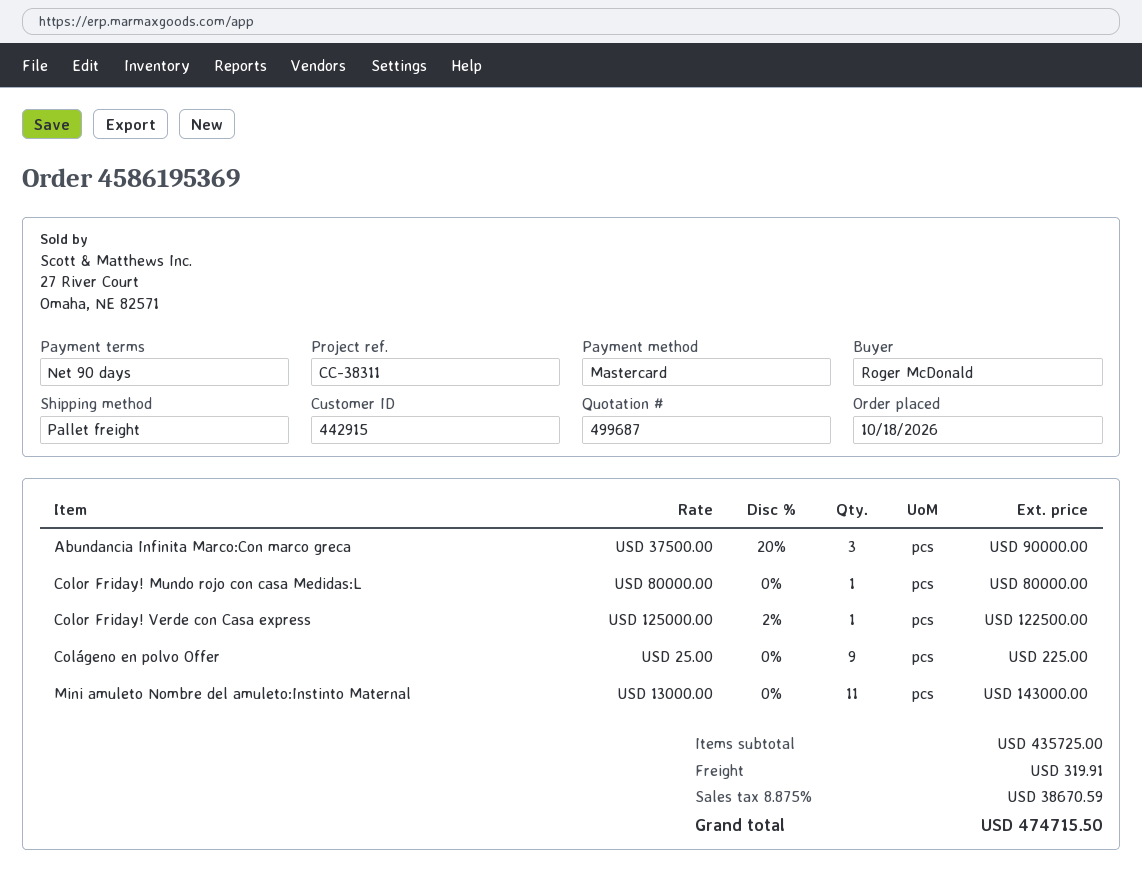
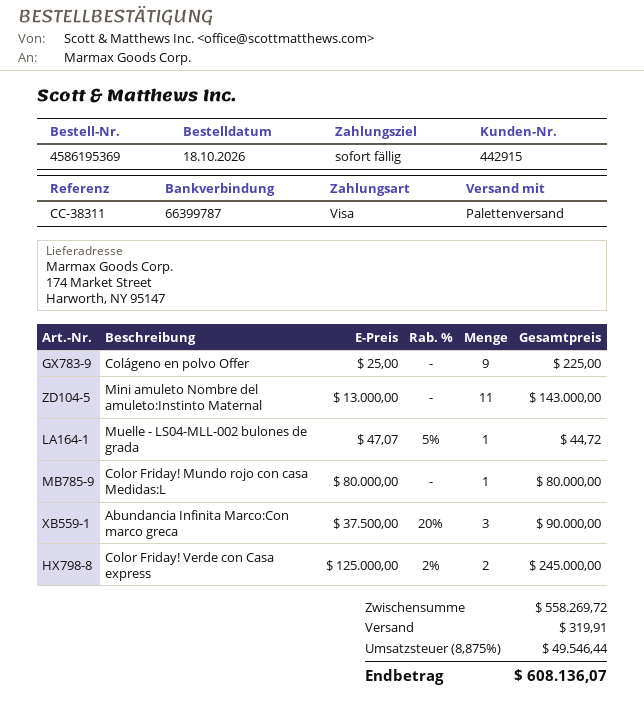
payment terms: 90 days -> on receipt
payment method: Mastercard -> Visa
Color Friday! Verde con Casa express: 1 x 125000.00 - 2% = 122500.00 -> 2 x 125000.00 - 2% = 245000.00
Muelle - LS04-MLL-002 bulones de grada: none -> 1 x 47.07 - 5% = 44.72
subtotal: 435725.00 -> 558269.72
tax: 8.875% = 38670.59 -> 8.875% = 49546.44
total: 474715.50 -> 608136.07

